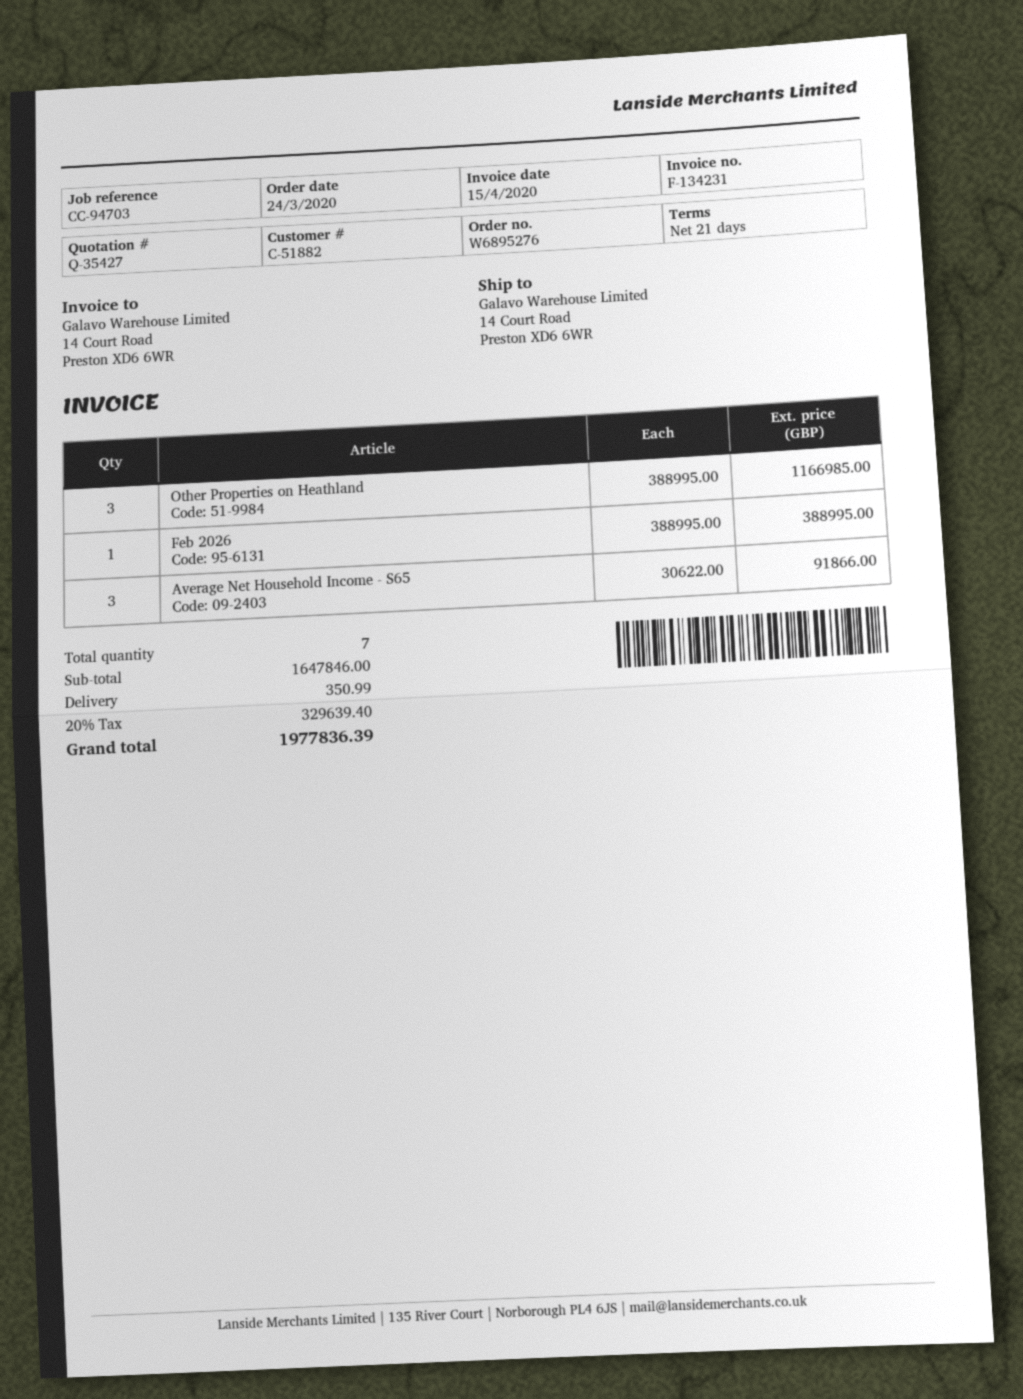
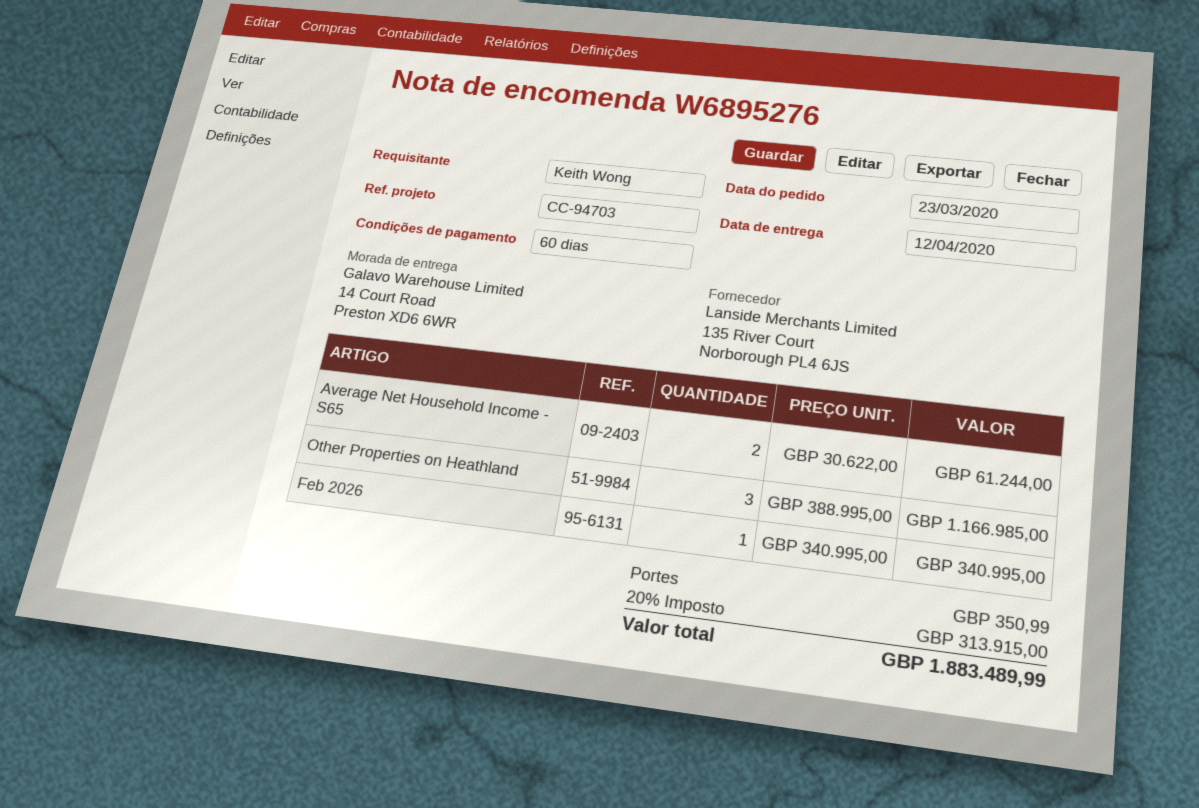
order date: 2020-03-24 -> 2020-03-23
payment terms: 21 days -> 60 days
Feb 2026: 1 x 388995.00 = 388995.00 -> 1 x 340995.00 = 340995.00
Average Net Household Income - S65: 3 x 30622.00 = 91866.00 -> 2 x 30622.00 = 61244.00
tax: 20% = 329639.40 -> 20% = 313915.00
total: 1977836.39 -> 1883489.99

